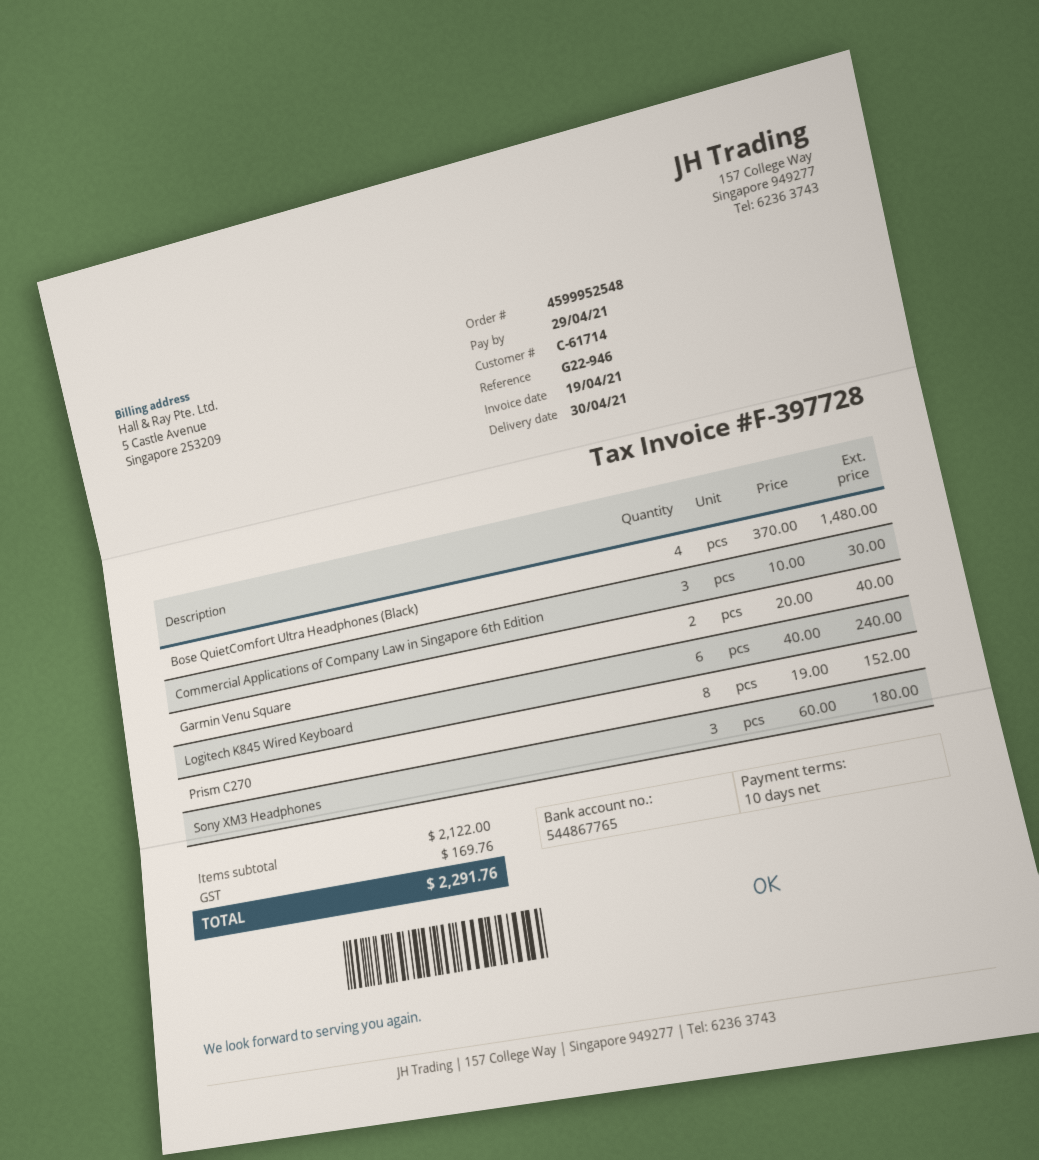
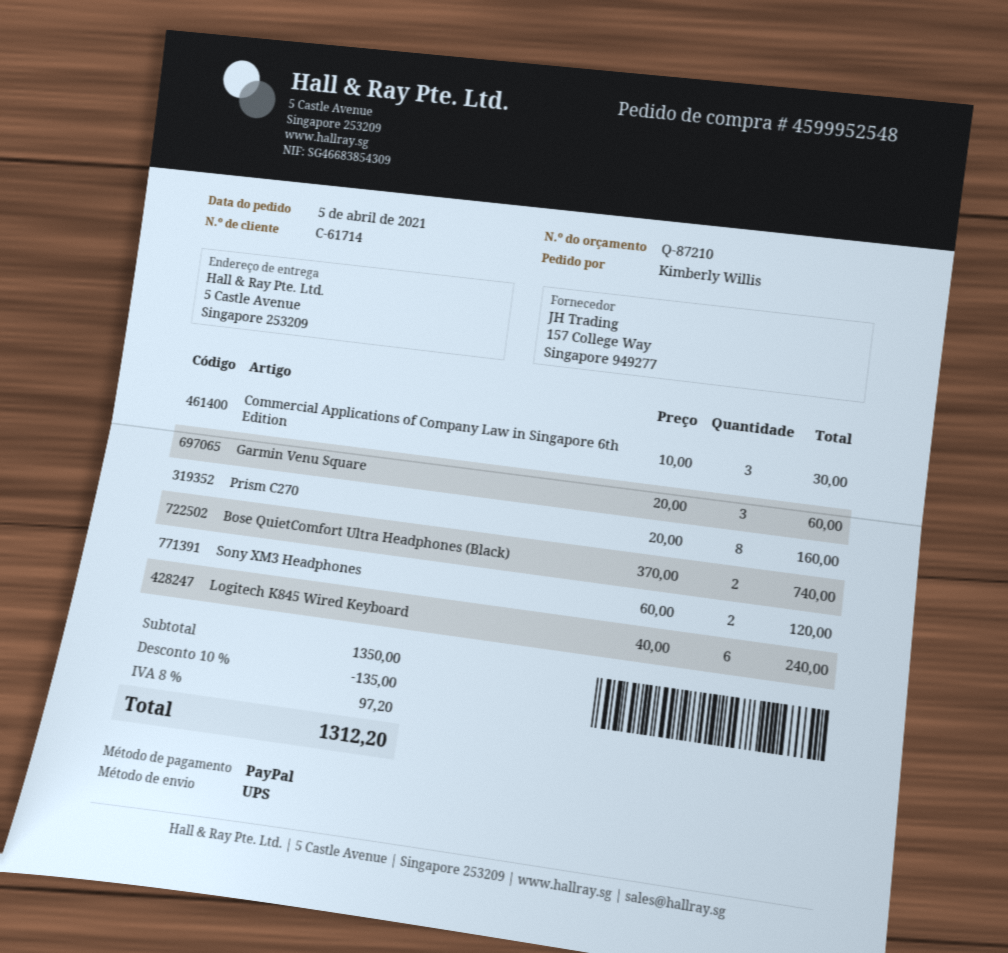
Bose QuietComfort Ultra Headphones (Black): 4 x 370.00 = 1480.00 -> 2 x 370.00 = 740.00
Garmin Venu Square: 2 x 20.00 = 40.00 -> 3 x 20.00 = 60.00
Prism C270: 8 x 19.00 = 152.00 -> 8 x 20.00 = 160.00
Sony XM3 Headphones: 3 x 60.00 = 180.00 -> 2 x 60.00 = 120.00
subtotal: 2122.00 -> 1350.00
discount: none -> 10% = 135.00
tax: 169.76 -> 97.20
total: 2291.76 -> 1312.20

